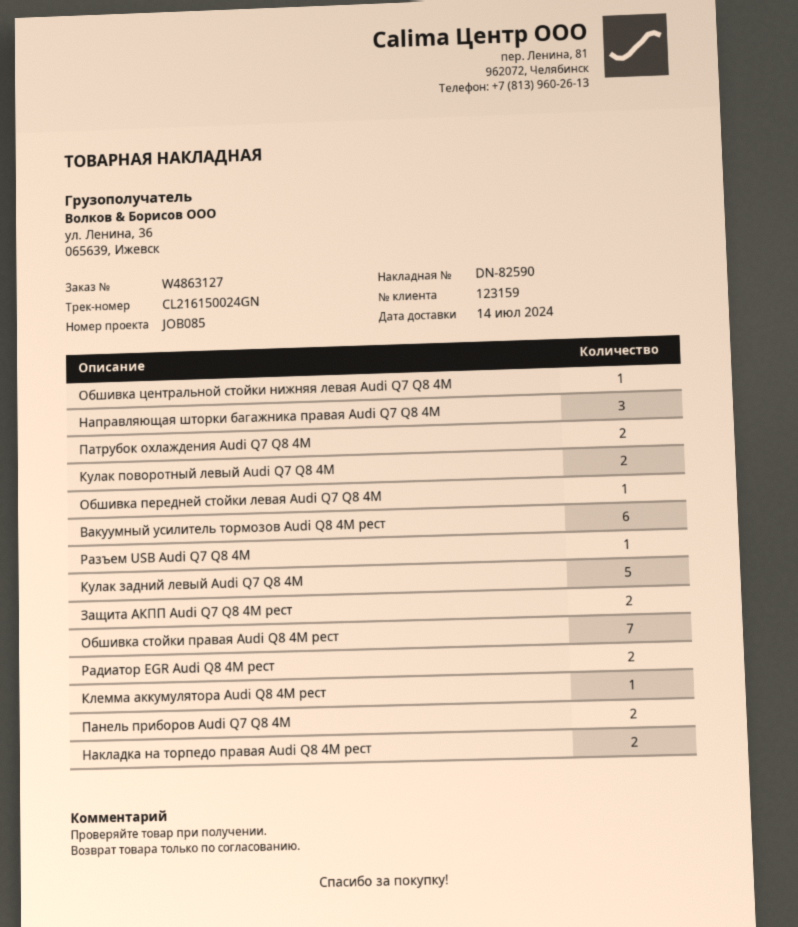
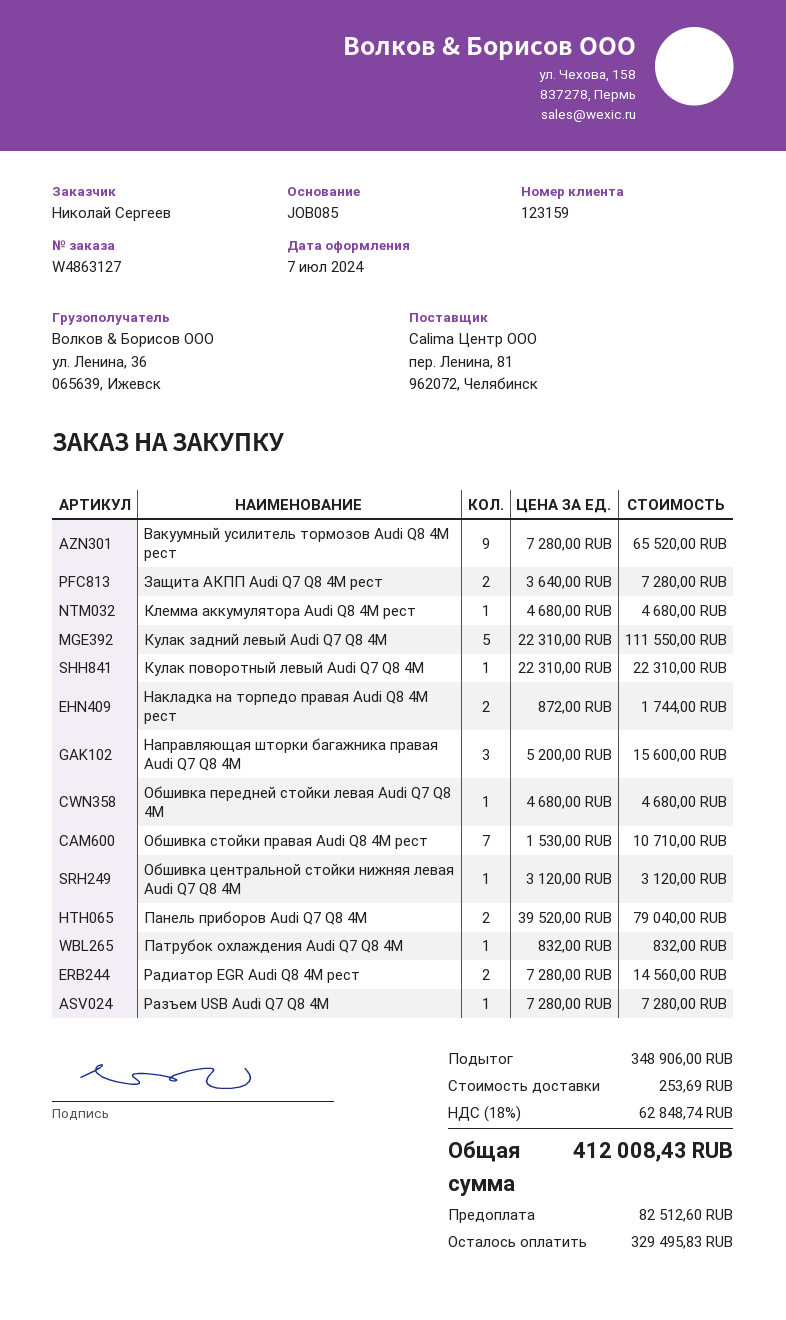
Патрубок охлаждения Audi Q7 Q8 4M: 2 -> 1
Кулак поворотный левый Audi Q7 Q8 4M: 2 -> 1
Вакуумный усилитель тормозов Audi Q8 4M рест: 6 -> 9

